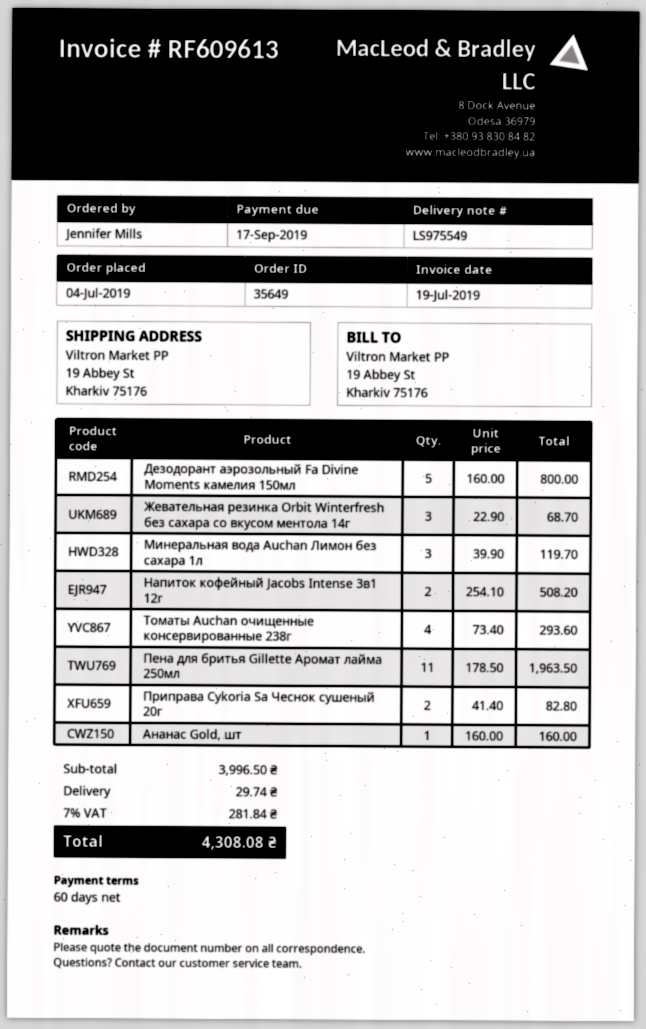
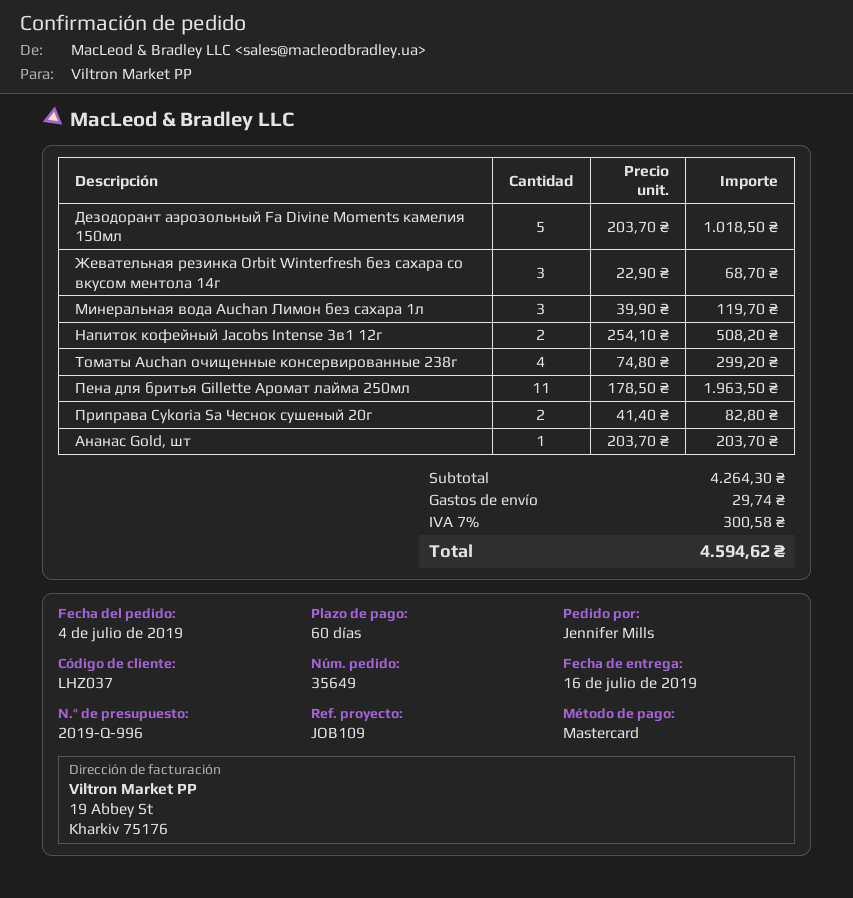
Дезодорант аэрозольный Fa Divine Moments камелия 150мл: 5 x 160.00 = 800.00 -> 5 x 203.70 = 1018.50
Томаты Auchan очищенные консервированные 238г: 4 x 73.40 = 293.60 -> 4 x 74.80 = 299.20
Ананас Gold, шт: 1 x 160.00 = 160.00 -> 1 x 203.70 = 203.70
subtotal: 3996.50 -> 4264.30
tax: 7% = 281.84 -> 7% = 300.58
total: 4308.08 -> 4594.62

